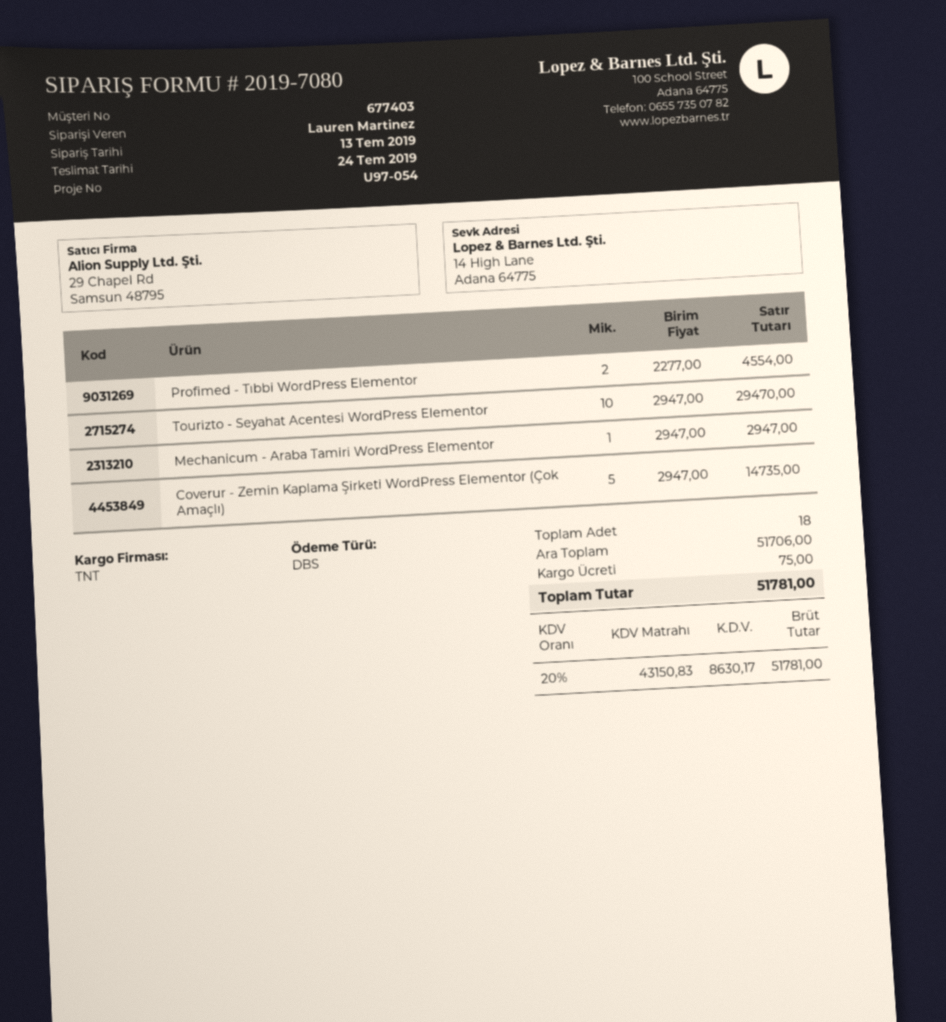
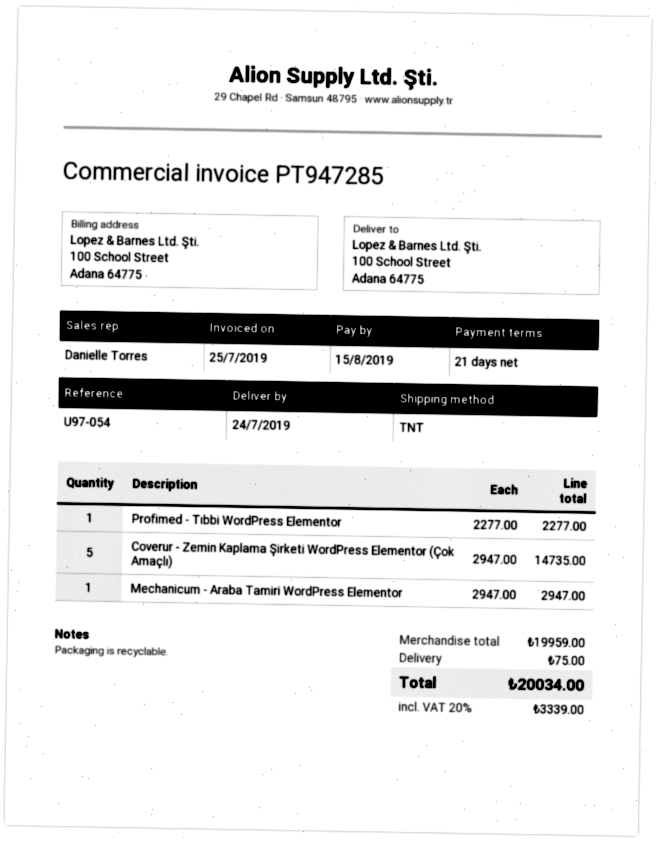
ship to: 14 High Lane, Adana 64775 -> 100 School Street, Adana 64775
Profimed - Tıbbi WordPress Elementor: 2 x 2277.00 = 4554.00 -> 1 x 2277.00 = 2277.00
Tourizto - Seyahat Acentesi WordPress Elementor: 10 x 2947.00 = 29470.00 -> none
subtotal: 51706.00 -> 19959.00
tax: 20% = 8630.17 -> 20% = 3339.00
total: 51781.00 -> 20034.00

